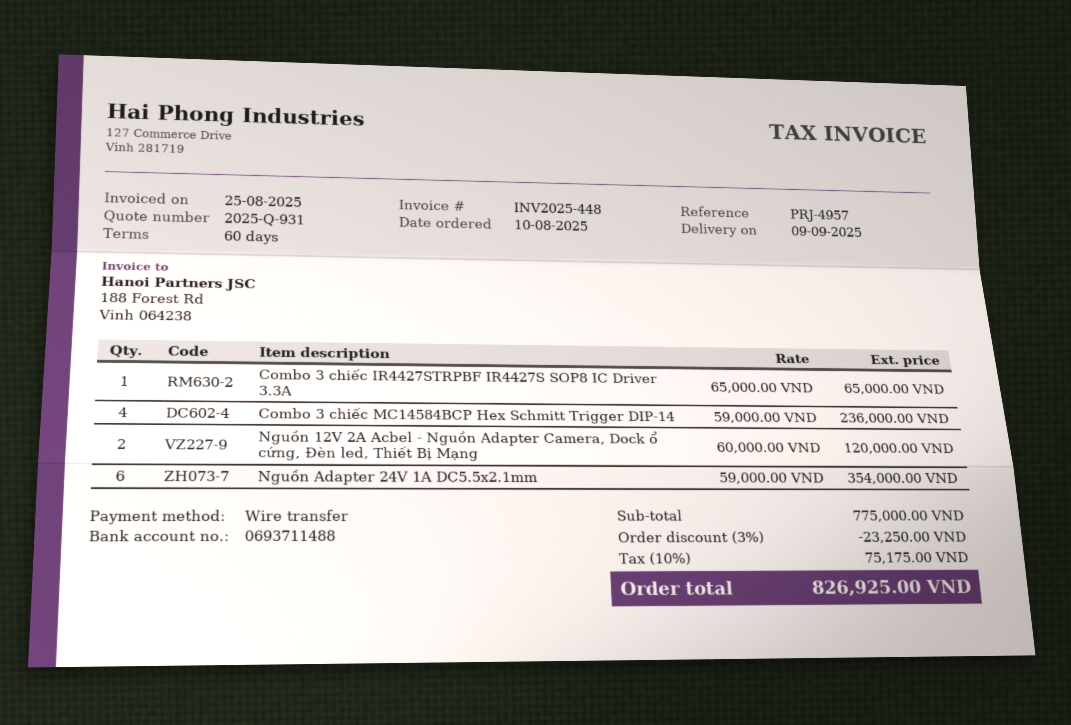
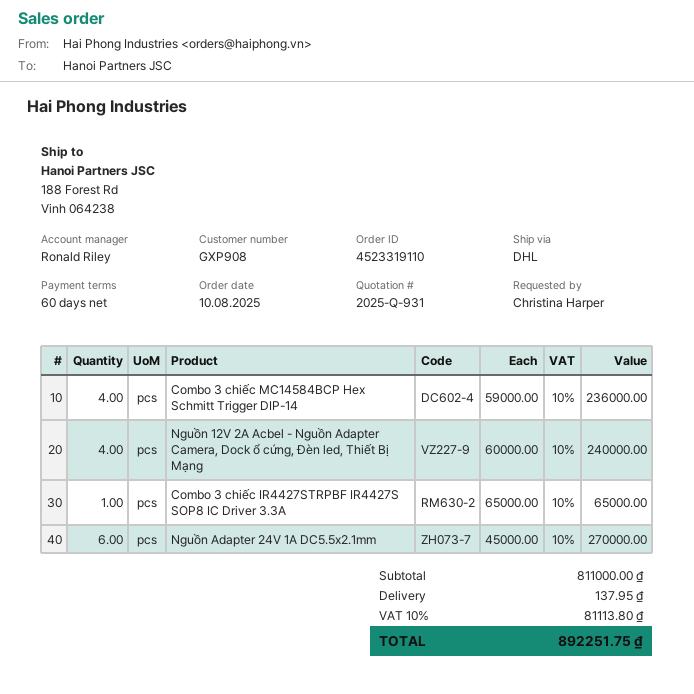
Nguồn 12V 2A Acbel - Nguồn Adapter Camera, Dock ổ cứng, Đèn led, Thiết Bị Mạng: 2 x 60000.00 = 120000.00 -> 4 x 60000.00 = 240000.00
Nguồn Adapter 24V 1A DC5.5x2.1mm: 6 x 59000.00 = 354000.00 -> 6 x 45000.00 = 270000.00
subtotal: 775000.00 -> 811000.00
discount: 3% = 23250.00 -> none
shipping: none -> 137.95
tax: 10% = 75175.00 -> 10% = 81113.80
total: 826925.00 -> 892251.75

